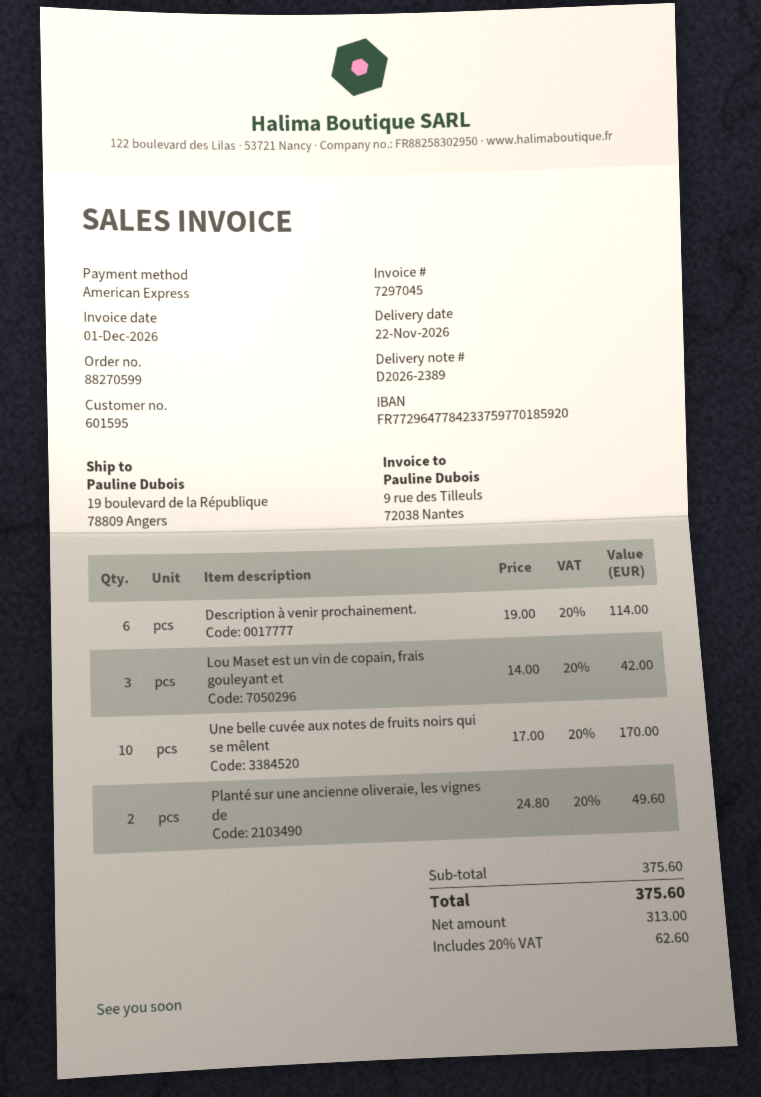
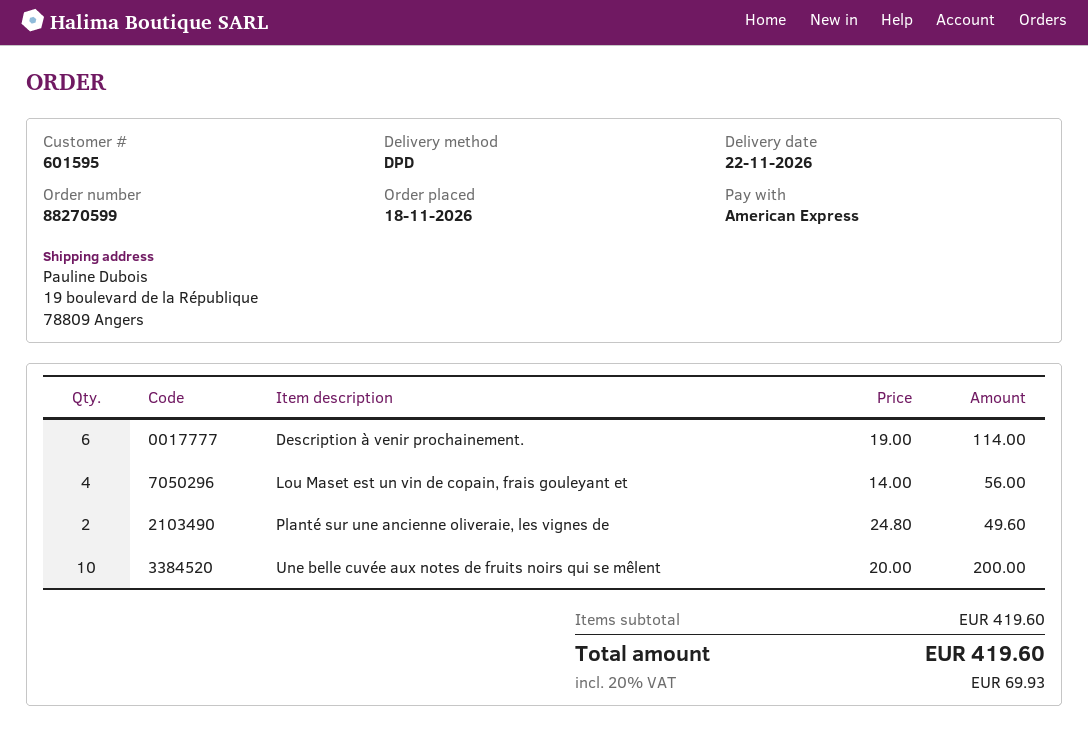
Lou Maset est un vin de copain, frais gouleyant et: 3 x 14.00 = 42.00 -> 4 x 14.00 = 56.00
Une belle cuvée aux notes de fruits noirs qui se mêlent: 10 x 17.00 = 170.00 -> 10 x 20.00 = 200.00
subtotal: 375.60 -> 419.60
tax: 20% = 62.60 -> 20% = 69.93
total: 375.60 -> 419.60

